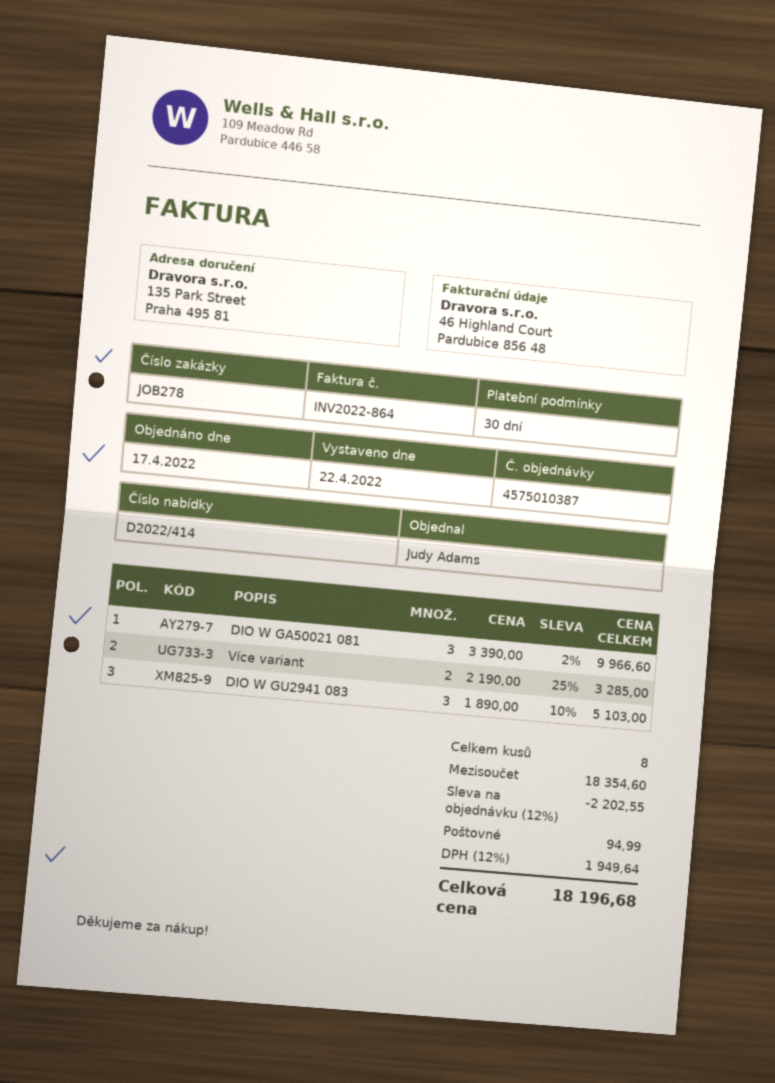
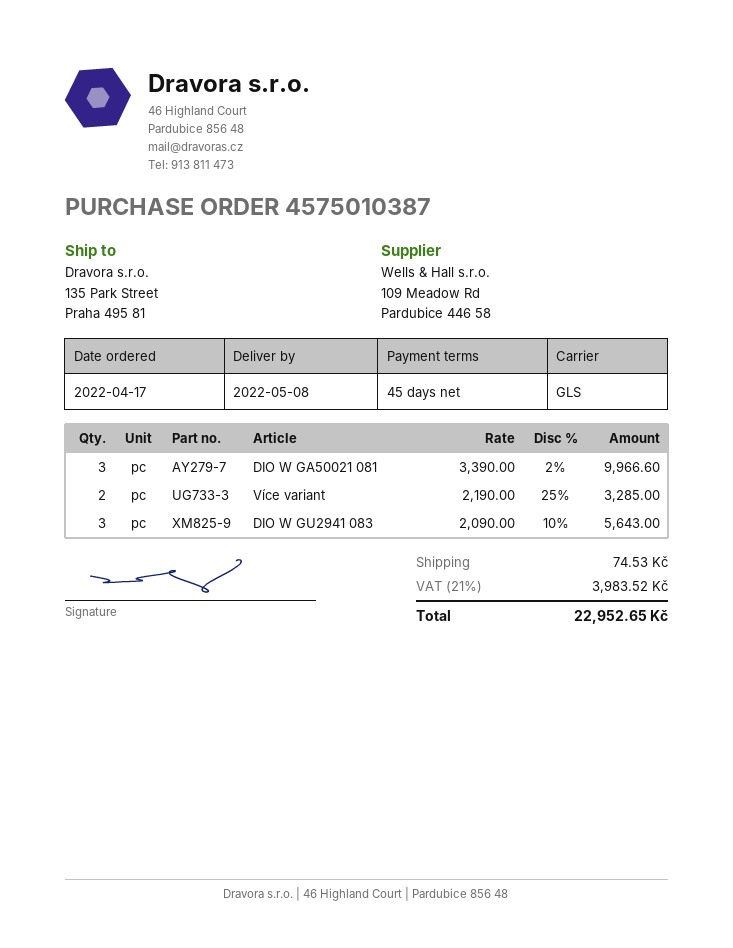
payment terms: 30 days -> 45 days
DIO W GU2941 083: 3 x 1890.00 - 10% = 5103.00 -> 3 x 2090.00 - 10% = 5643.00
discount: 12% = 2202.55 -> none
shipping: 94.99 -> 74.53
tax: 12% = 1949.64 -> 21% = 3983.52
total: 18196.68 -> 22952.65

